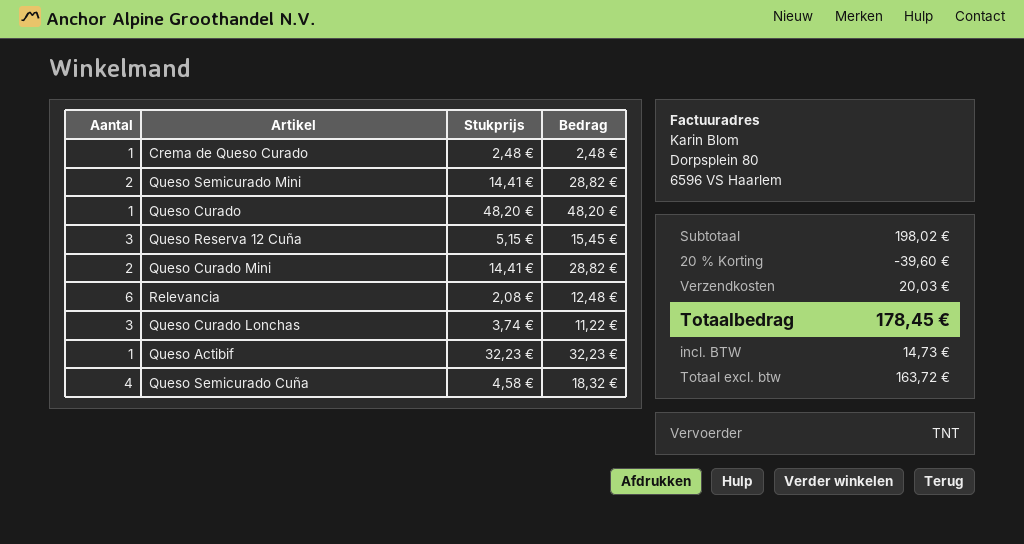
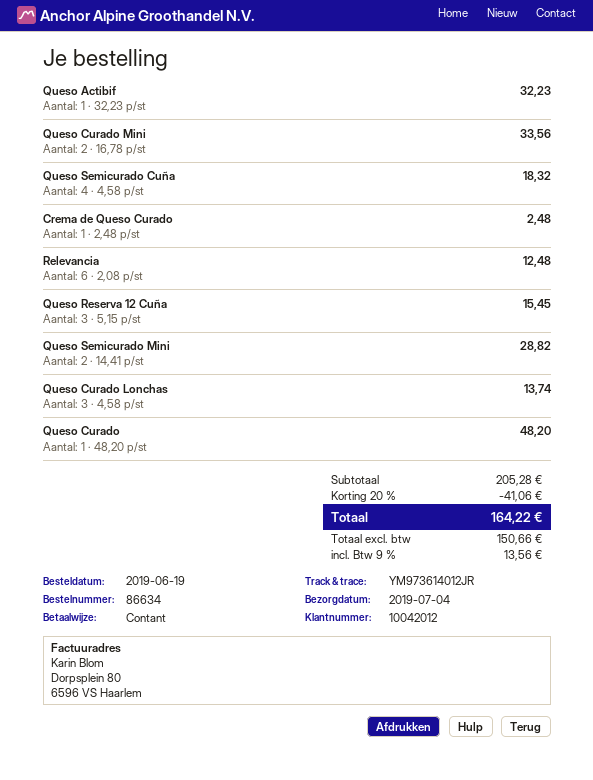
Queso Curado Mini: 2 x 14.41 = 28.82 -> 2 x 16.78 = 33.56
Queso Curado Lonchas: 3 x 3.74 = 11.22 -> 3 x 4.58 = 13.74
subtotal: 198.02 -> 205.28
discount: 20% = 39.60 -> 20% = 41.06
shipping: 20.03 -> none
net: 163.72 -> 150.66
tax: 14.73 -> 13.56
total: 178.45 -> 164.22

